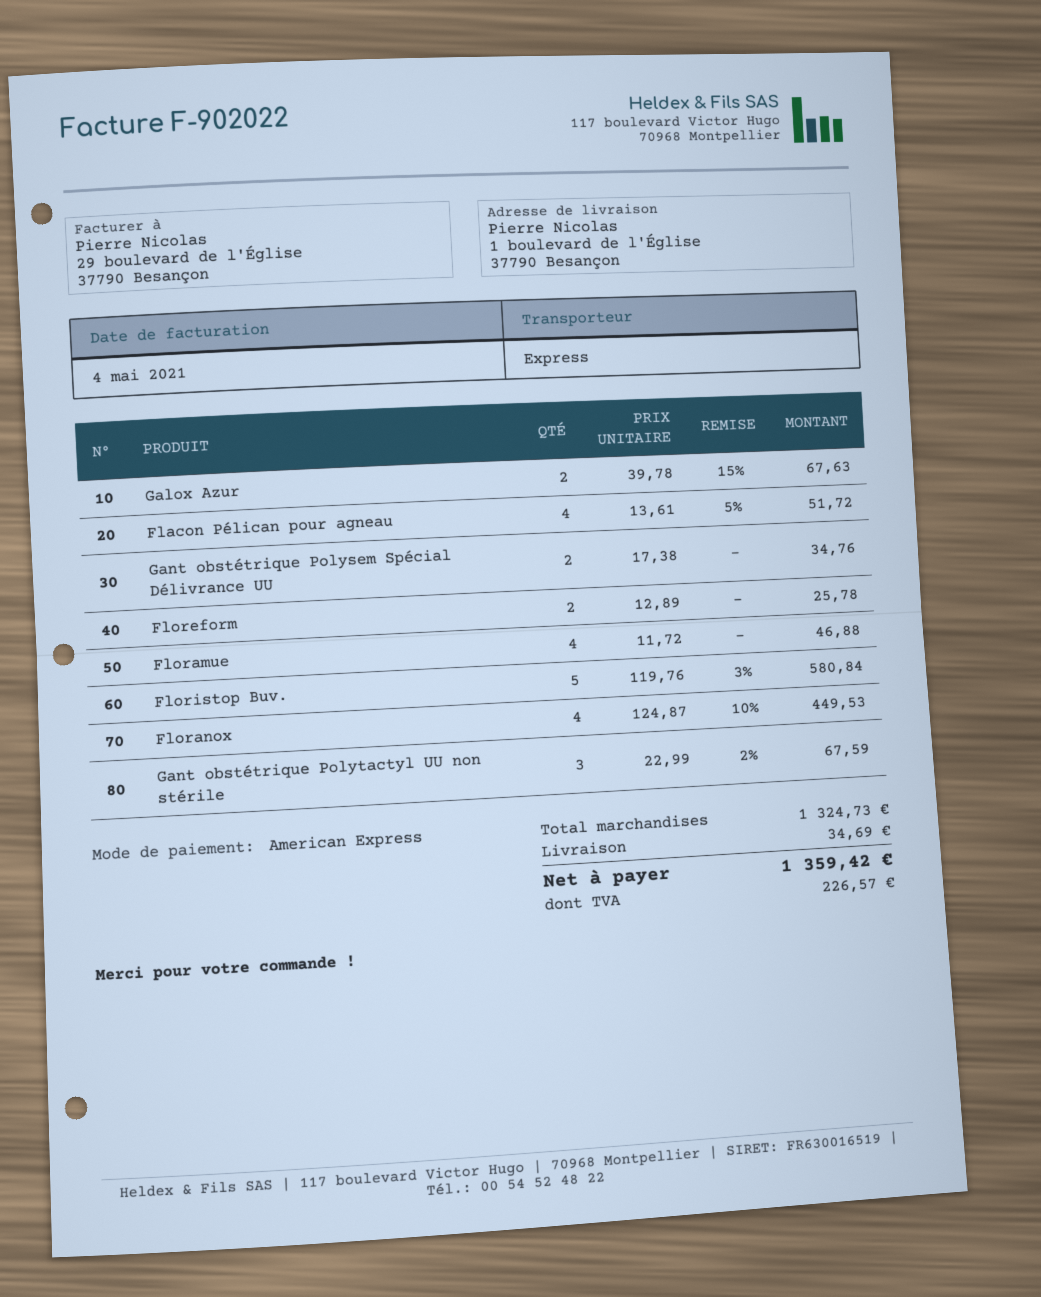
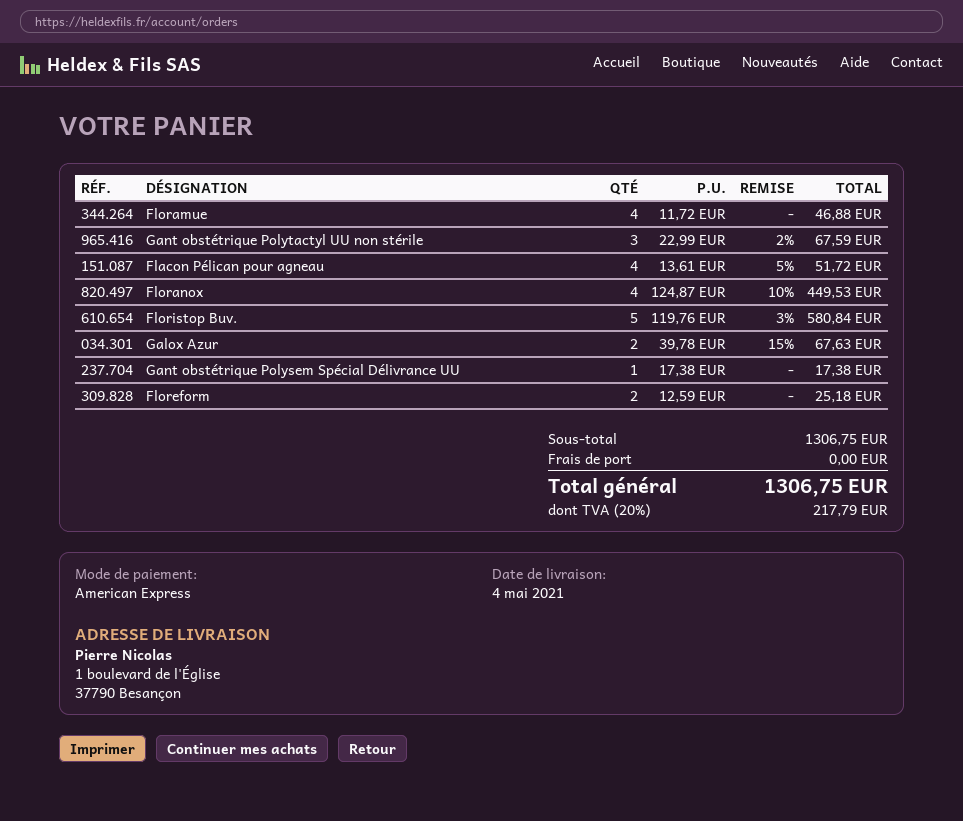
Gant obstétrique Polysem Spécial Délivrance UU: 2 x 17.38 = 34.76 -> 1 x 17.38 = 17.38
Floreform: 2 x 12.89 = 25.78 -> 2 x 12.59 = 25.18
subtotal: 1324.73 -> 1306.75
shipping: 34.69 -> 0.00
tax: 226.57 -> 217.79
total: 1359.42 -> 1306.75

